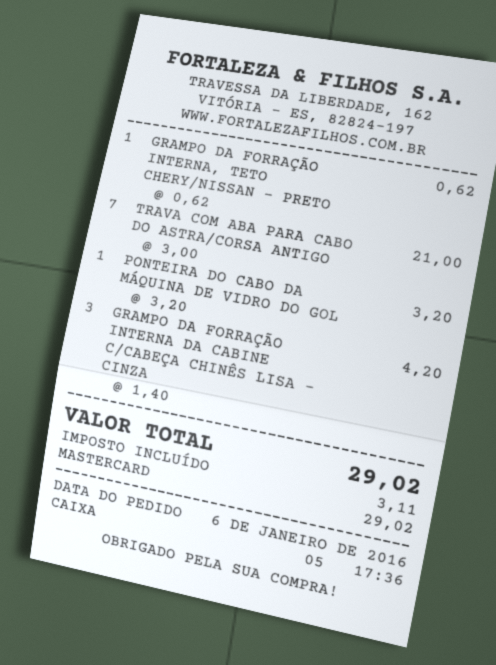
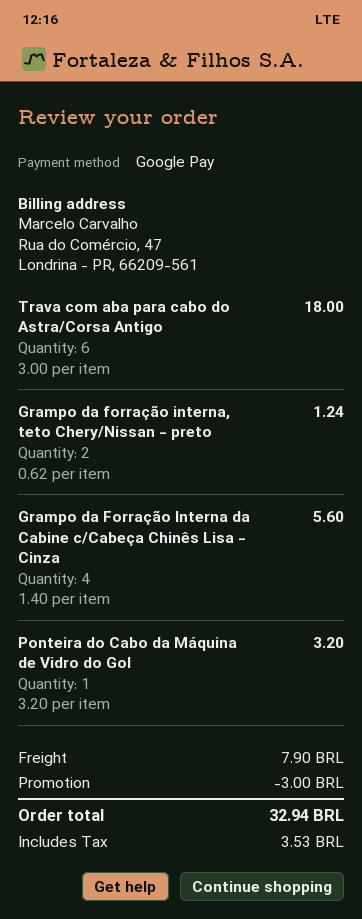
payment method: Mastercard -> Google Pay
GRAMPO DA FORRAÇÃO INTERNA, TETO CHERY/NISSAN - PRETO: 1 x 0.62 = 0.62 -> 2 x 0.62 = 1.24
TRAVA COM ABA PARA CABO DO ASTRA/CORSA ANTIGO: 7 x 3.00 = 21.00 -> 6 x 3.00 = 18.00
GRAMPO DA FORRAÇÃO INTERNA DA CABINE C/CABEÇA CHINÊS LISA - CINZA: 3 x 1.40 = 4.20 -> 4 x 1.40 = 5.60
discount: none -> 3.00
shipping: none -> 7.90
tax: 3.11 -> 3.53
total: 29.02 -> 32.94

